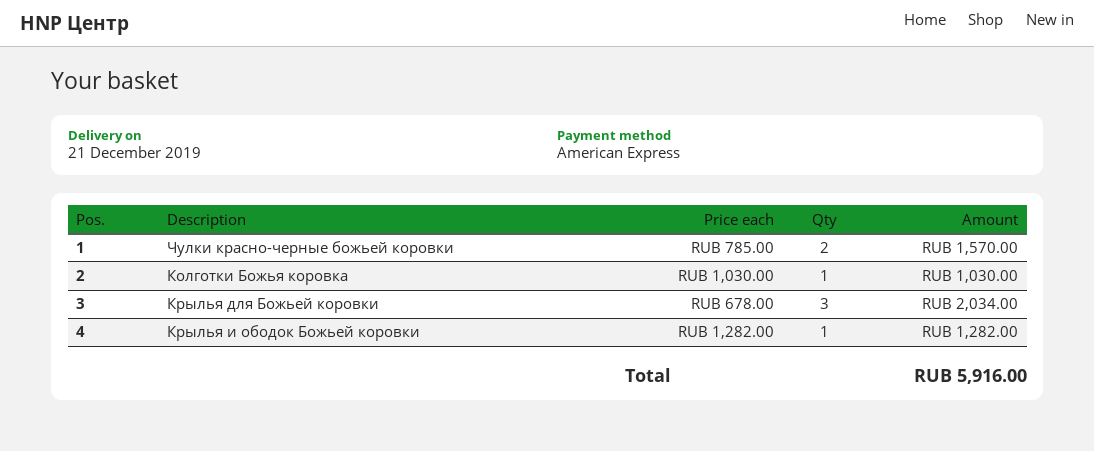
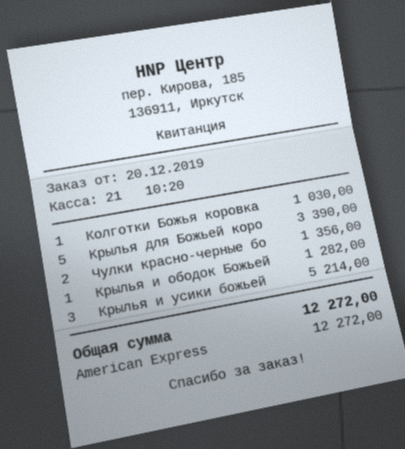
Чулки красно-черные божьей коровки: 2 for 1570.00 -> 2 for 1356.00
Крылья для Божьей коровки: 3 for 2034.00 -> 5 for 3390.00
Крылья и усики божьей: none -> 3 for 5214.00
total: 5916.00 -> 12272.00

